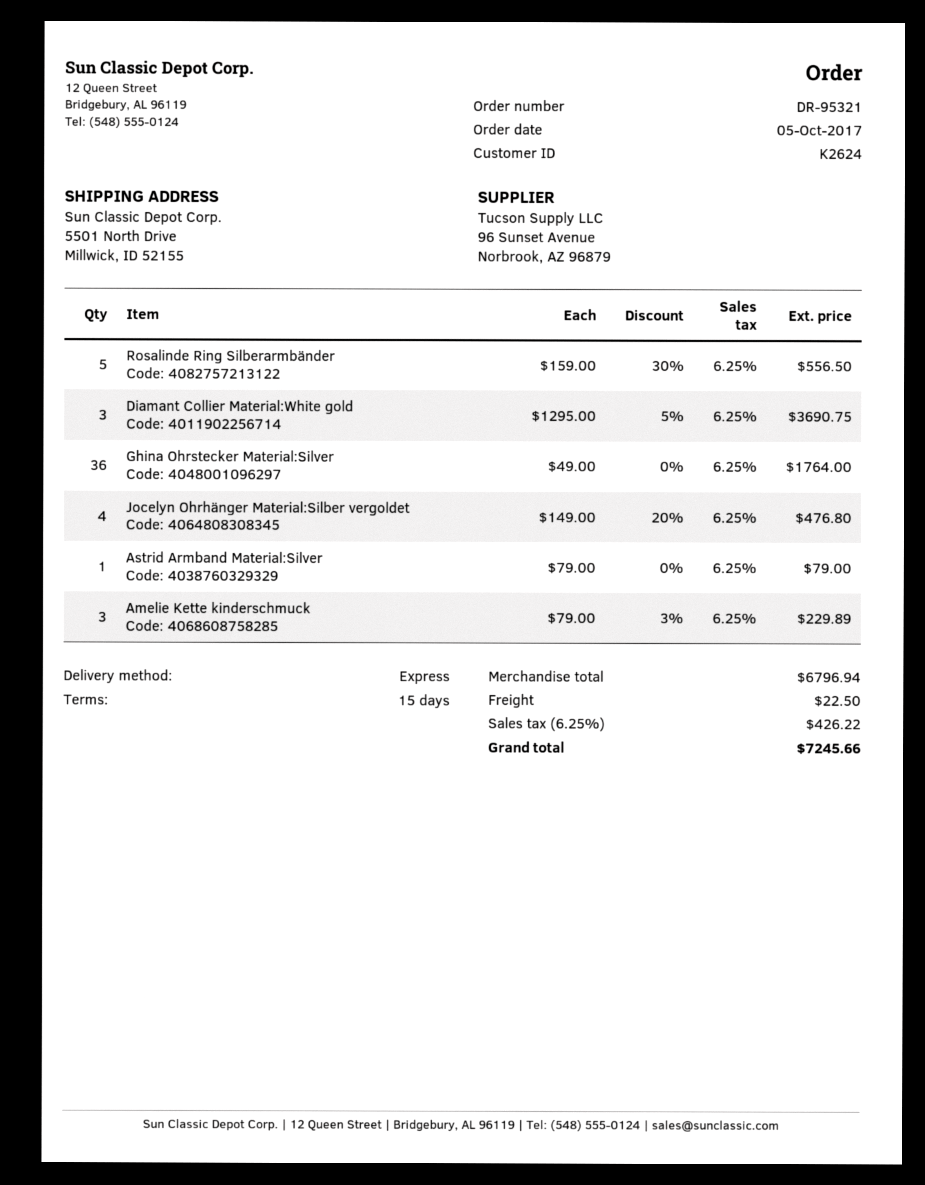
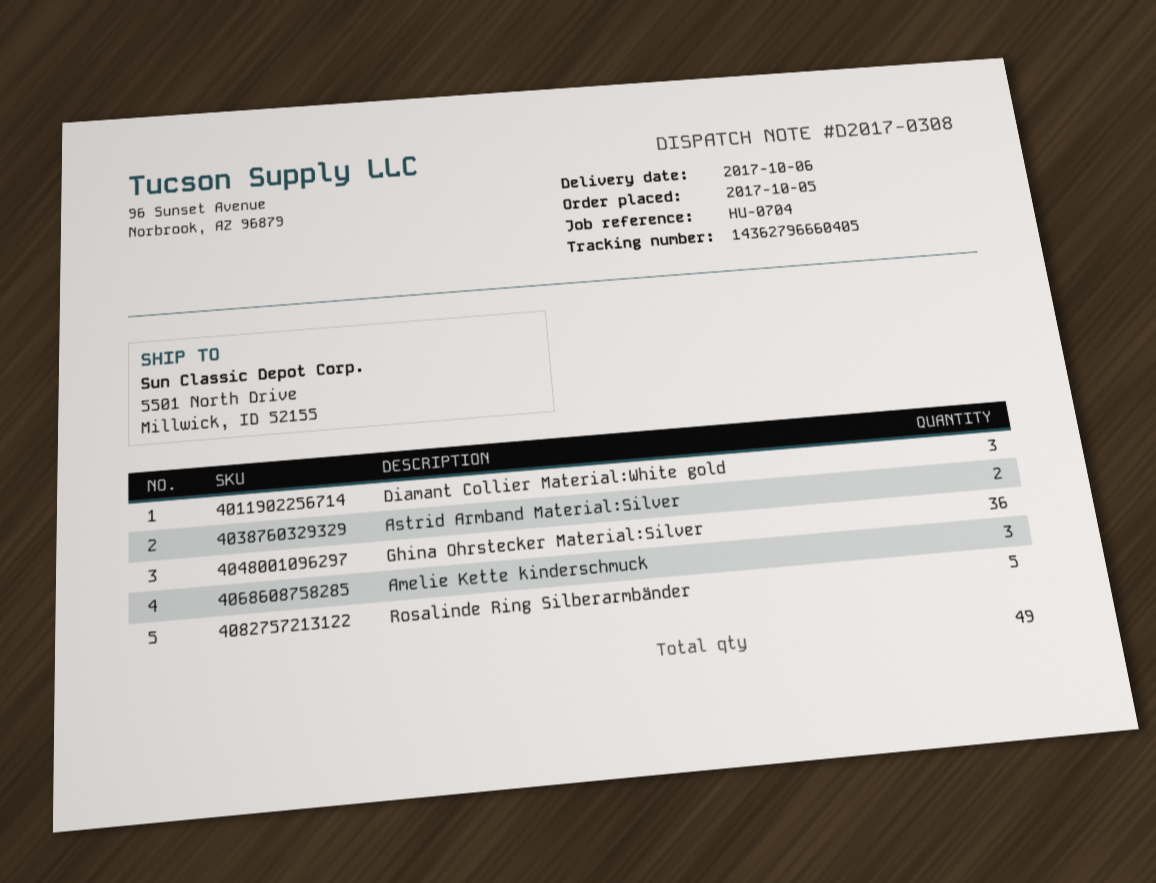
Jocelyn Ohrhänger Material:Silber vergoldet: 4 -> none
Astrid Armband Material:Silver: 1 -> 2

